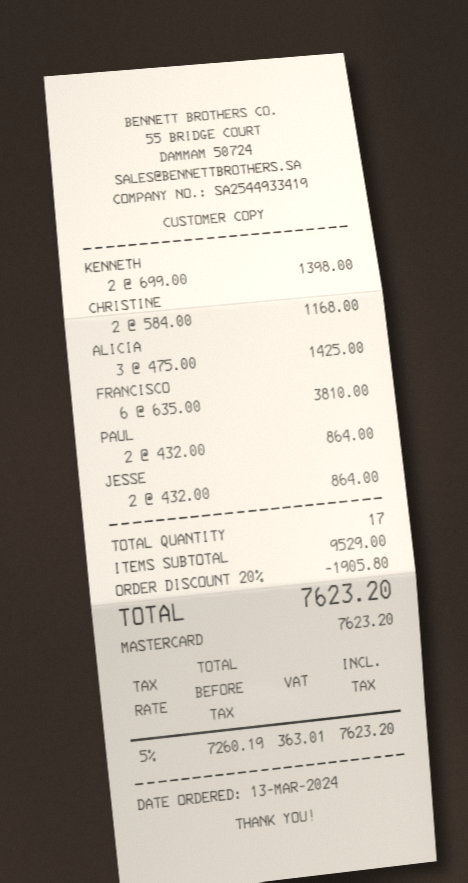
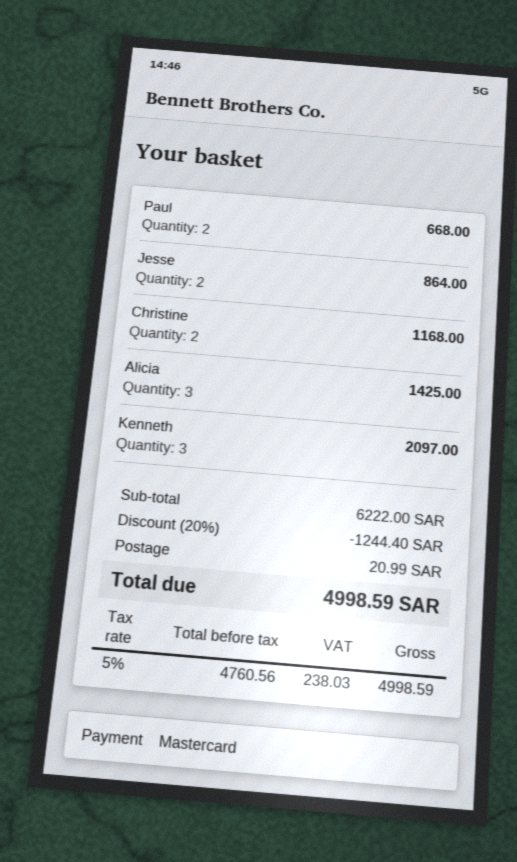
KENNETH: 2 for 1398.00 -> 3 for 2097.00
FRANCISCO: 6 for 3810.00 -> none
PAUL: 2 for 864.00 -> 2 for 668.00
subtotal: 9529.00 -> 6222.00
discount: 20% = 1905.80 -> 20% = 1244.40
shipping: none -> 20.99
net: 7260.19 -> 4760.56
tax: 5% = 363.01 -> 5% = 238.03
total: 7623.20 -> 4998.59

